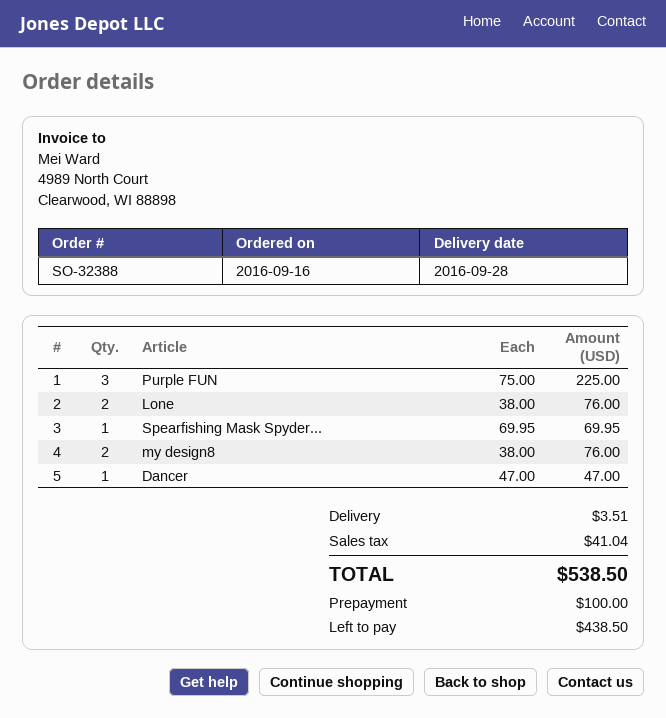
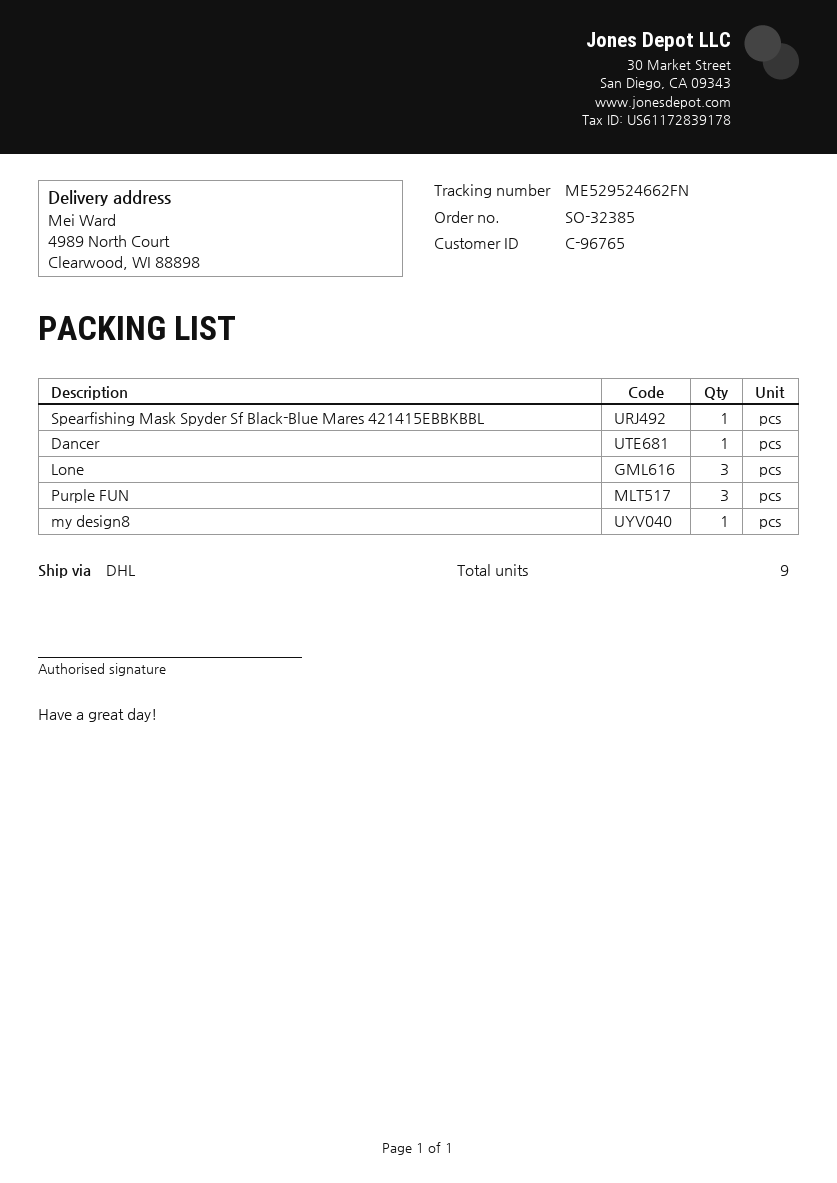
order number: SO-32388 -> SO-32385
Lone: 2 -> 3
my design8: 2 -> 1

